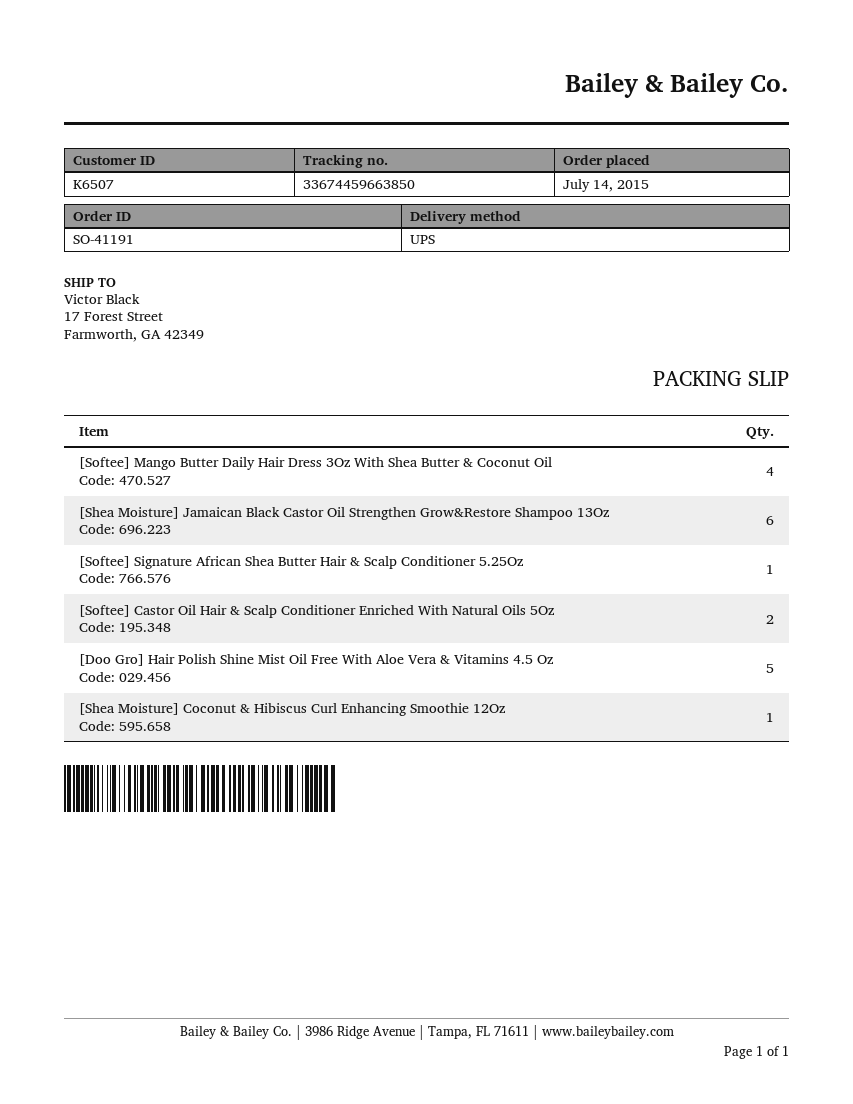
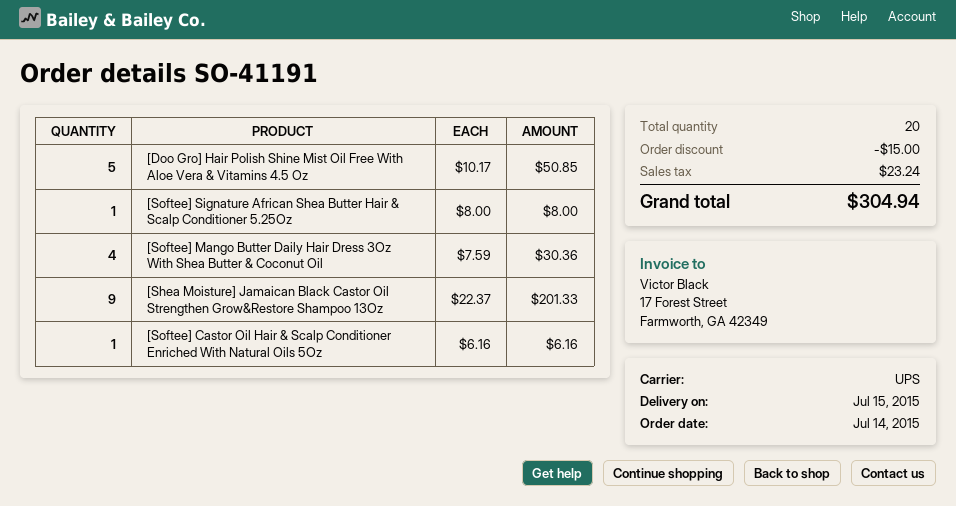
[Shea Moisture] Jamaican Black Castor Oil Strengthen Grow&Restore Shampoo 13Oz: 6 -> 9
[Softee] Castor Oil Hair & Scalp Conditioner Enriched With Natural Oils 5Oz: 2 -> 1
[Shea Moisture] Coconut & Hibiscus Curl Enhancing Smoothie 12Oz: 1 -> none

